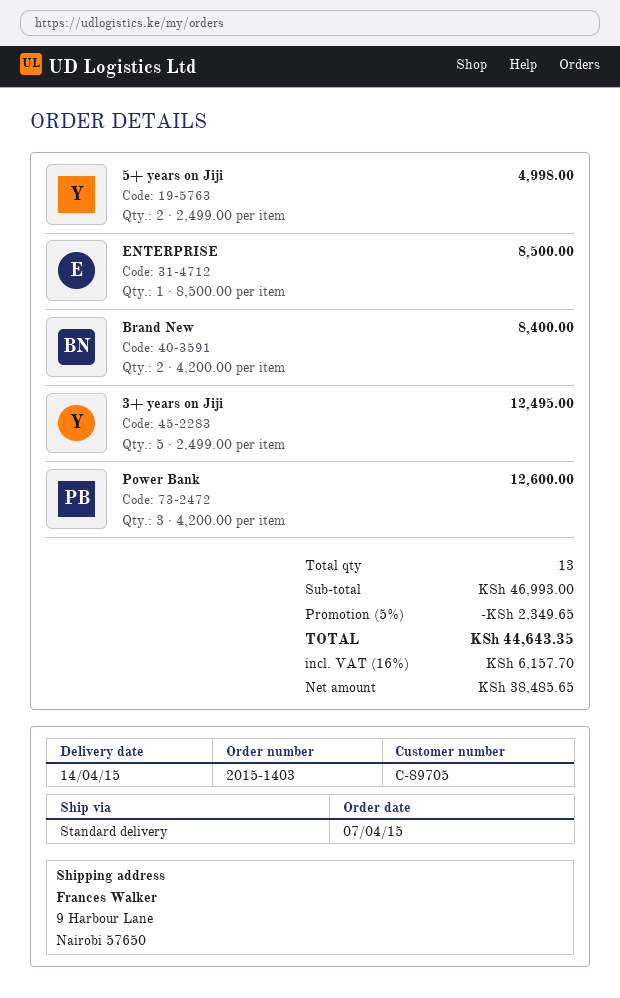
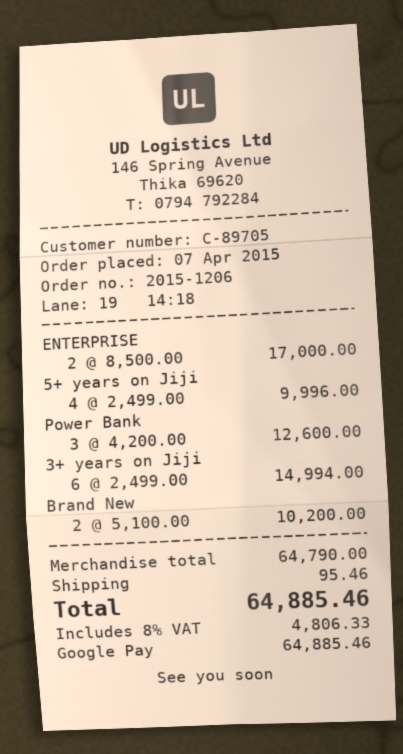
order number: 2015-1403 -> 2015-1206
5+ years on Jiji: 2 x 2499.00 = 4998.00 -> 4 x 2499.00 = 9996.00
ENTERPRISE: 1 x 8500.00 = 8500.00 -> 2 x 8500.00 = 17000.00
Brand New: 2 x 4200.00 = 8400.00 -> 2 x 5100.00 = 10200.00
3+ years on Jiji: 5 x 2499.00 = 12495.00 -> 6 x 2499.00 = 14994.00
subtotal: 46993.00 -> 64790.00
discount: 5% = 2349.65 -> none
shipping: none -> 95.46
tax: 16% = 6157.70 -> 8% = 4806.33
total: 44643.35 -> 64885.46

